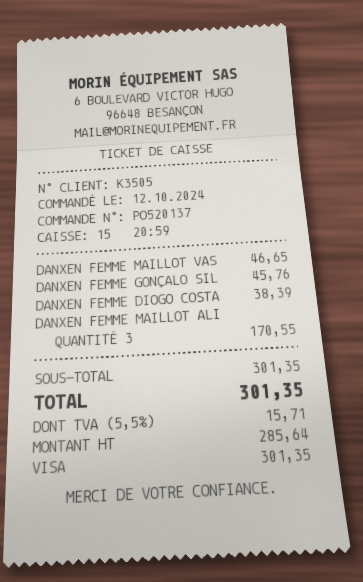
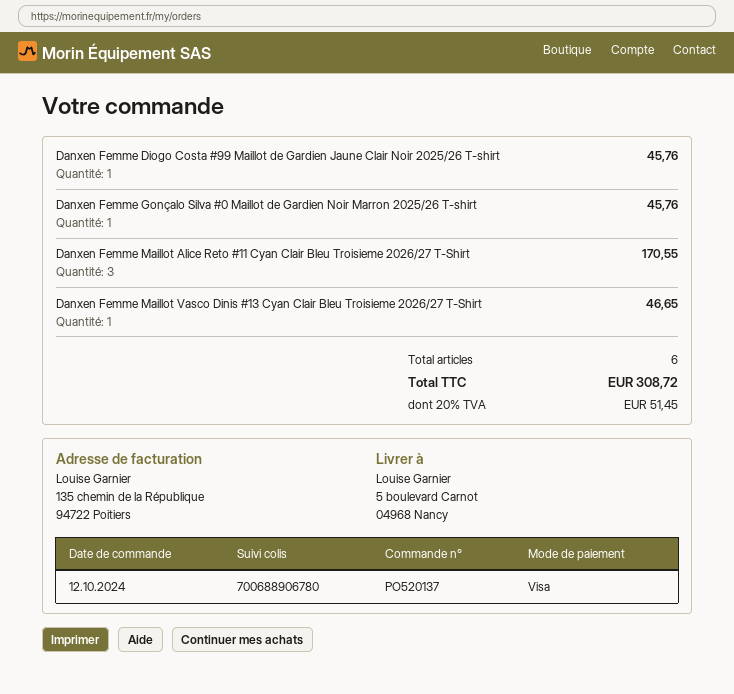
DANXEN FEMME DIOGO COSTA: 1 for 38.39 -> 1 for 45.76
tax: 5.5% = 15.71 -> 20% = 51.45
total: 301.35 -> 308.72

